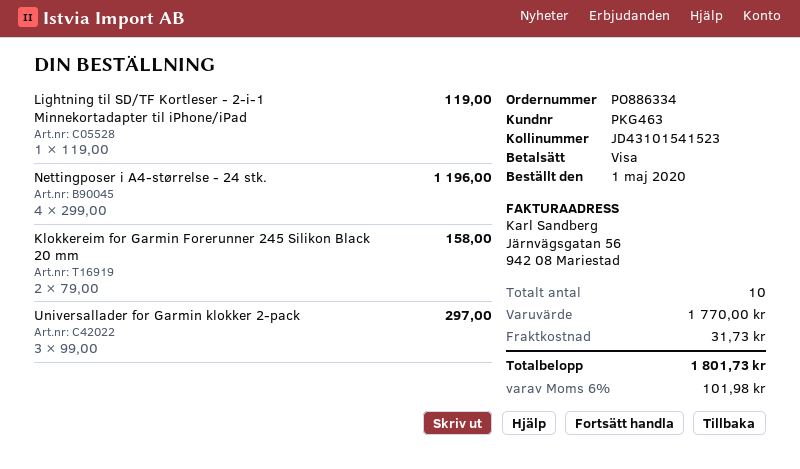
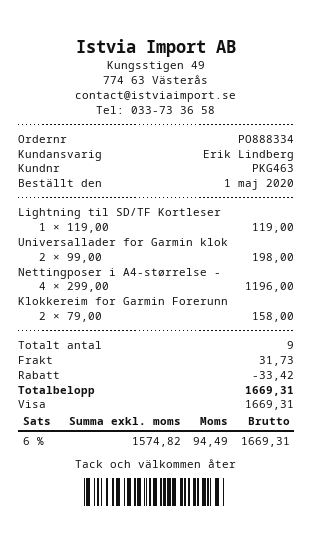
order number: PO886334 -> PO888334
Universallader for Garmin klokker 2-pack: 3 x 99.00 = 297.00 -> 2 x 99.00 = 198.00
total quantity: 10 -> 9
discount: none -> 33.42
tax: 6% = 101.98 -> 6% = 94.49
total: 1801.73 -> 1669.31

